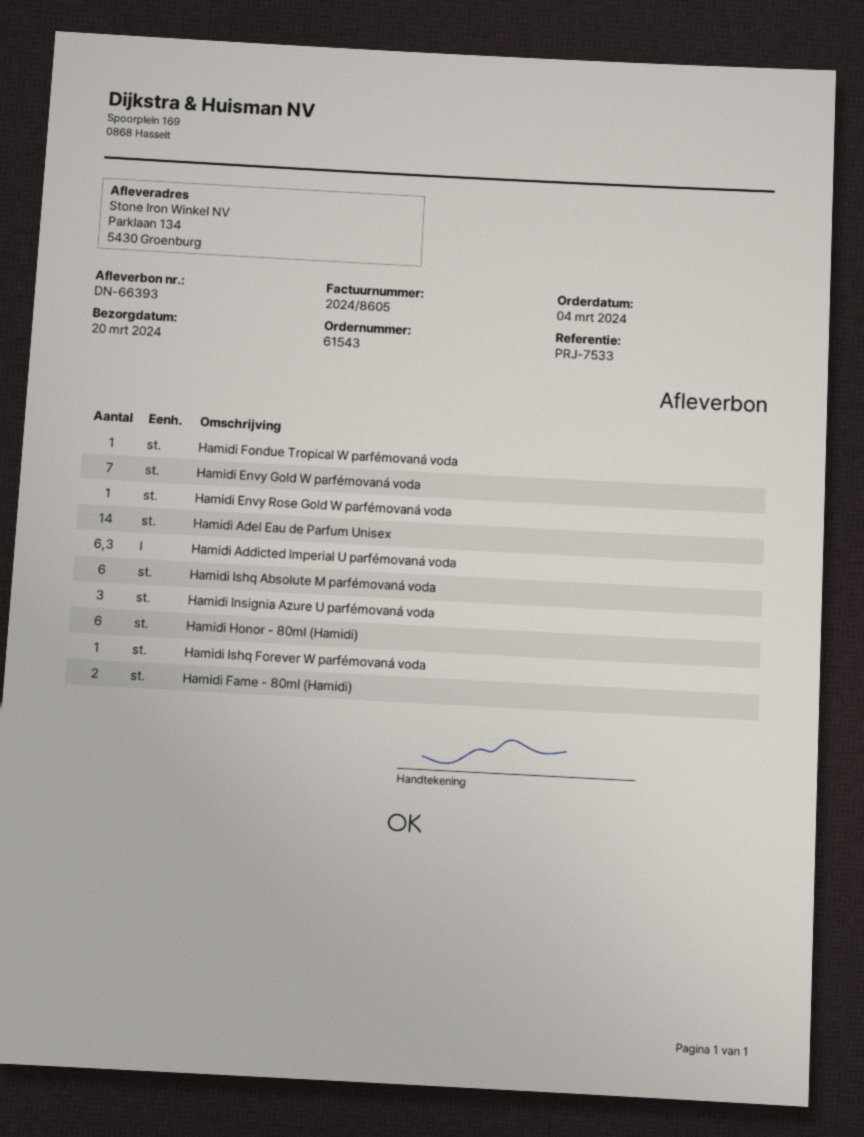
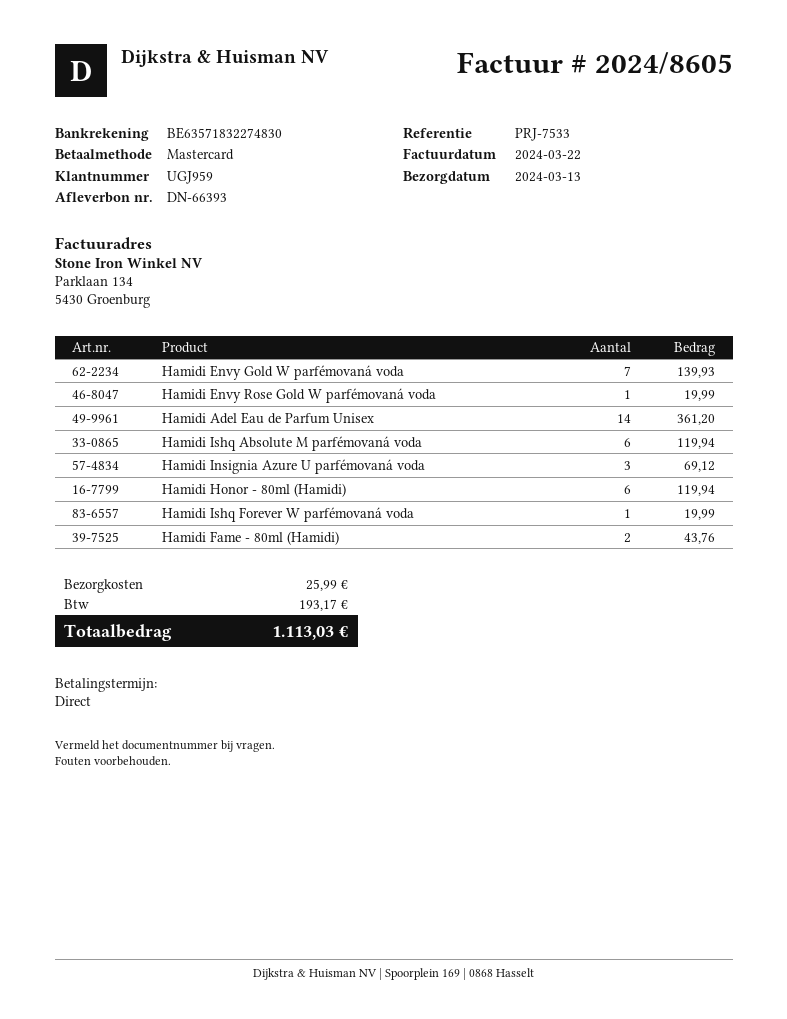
delivery date: 2024-03-20 -> 2024-03-13
Hamidi Fondue Tropical W parfémovaná voda: 1 -> none
Hamidi Addicted Imperial U parfémovaná voda: 6.3 -> none

